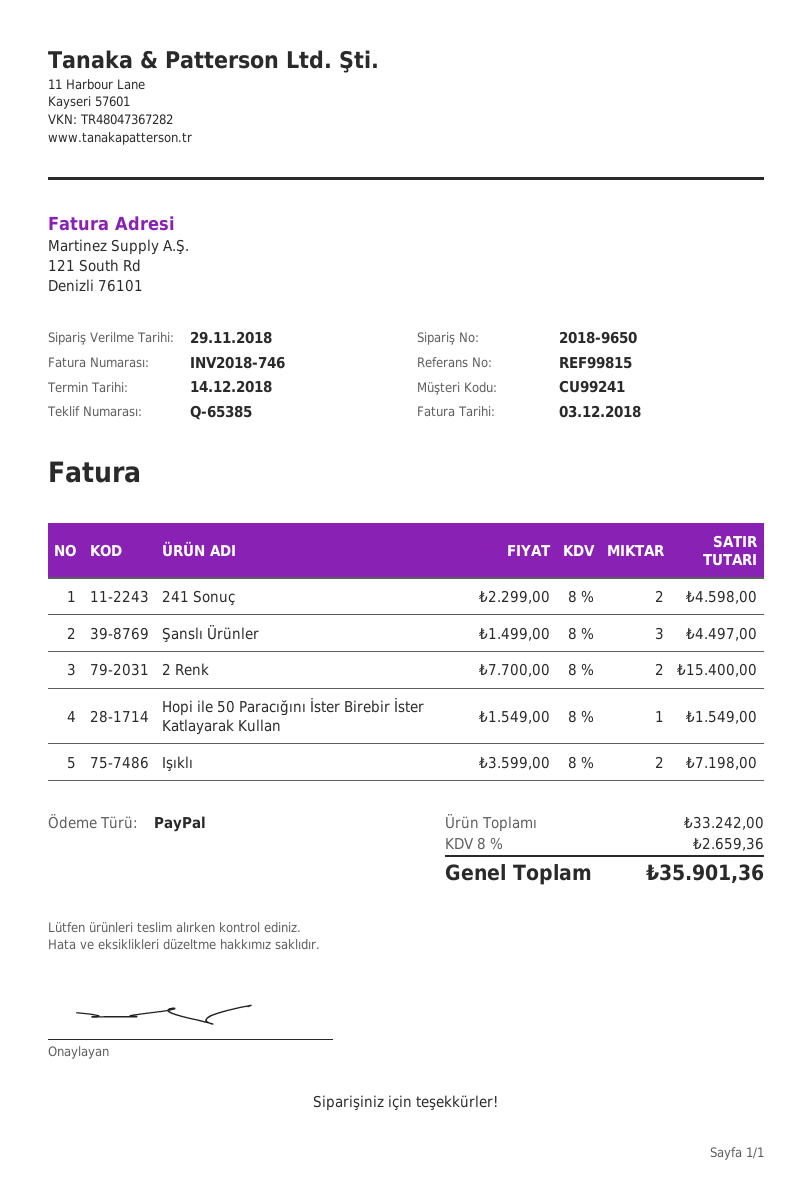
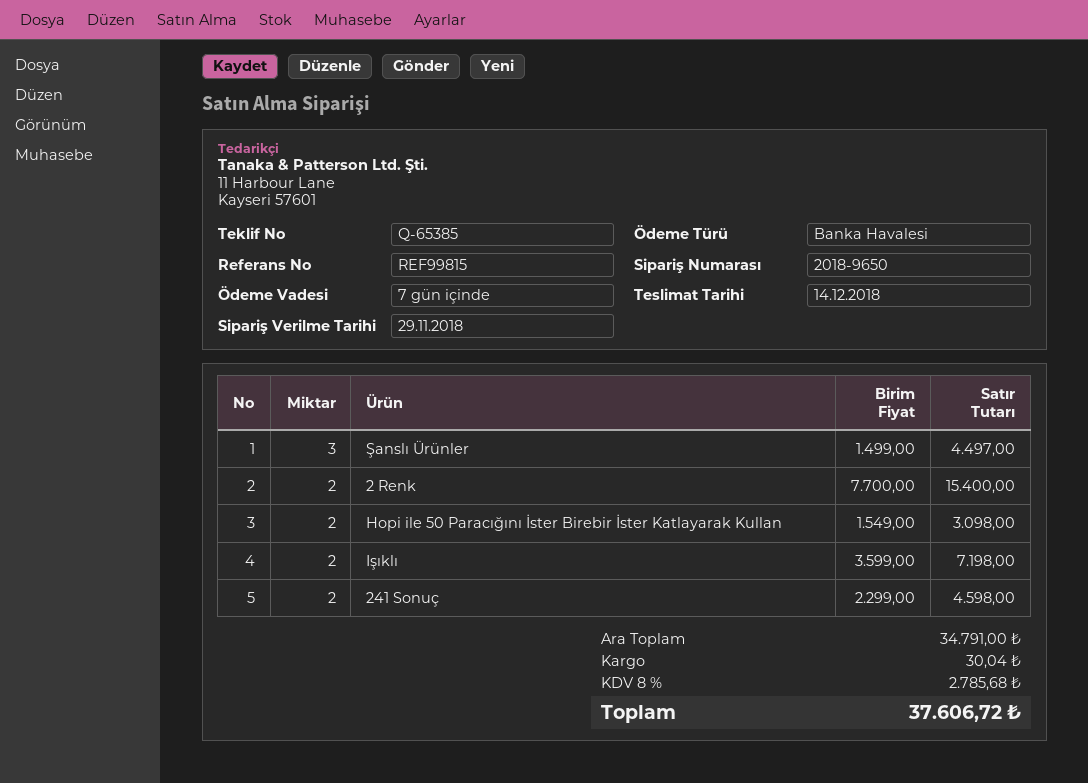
payment method: PayPal -> bank transfer
Hopi ile 50 Paracığını İster Birebir İster Katlayarak Kullan: 1 x 1549.00 = 1549.00 -> 2 x 1549.00 = 3098.00
subtotal: 33242.00 -> 34791.00
shipping: none -> 30.04
tax: 8% = 2659.36 -> 8% = 2785.68
total: 35901.36 -> 37606.72

